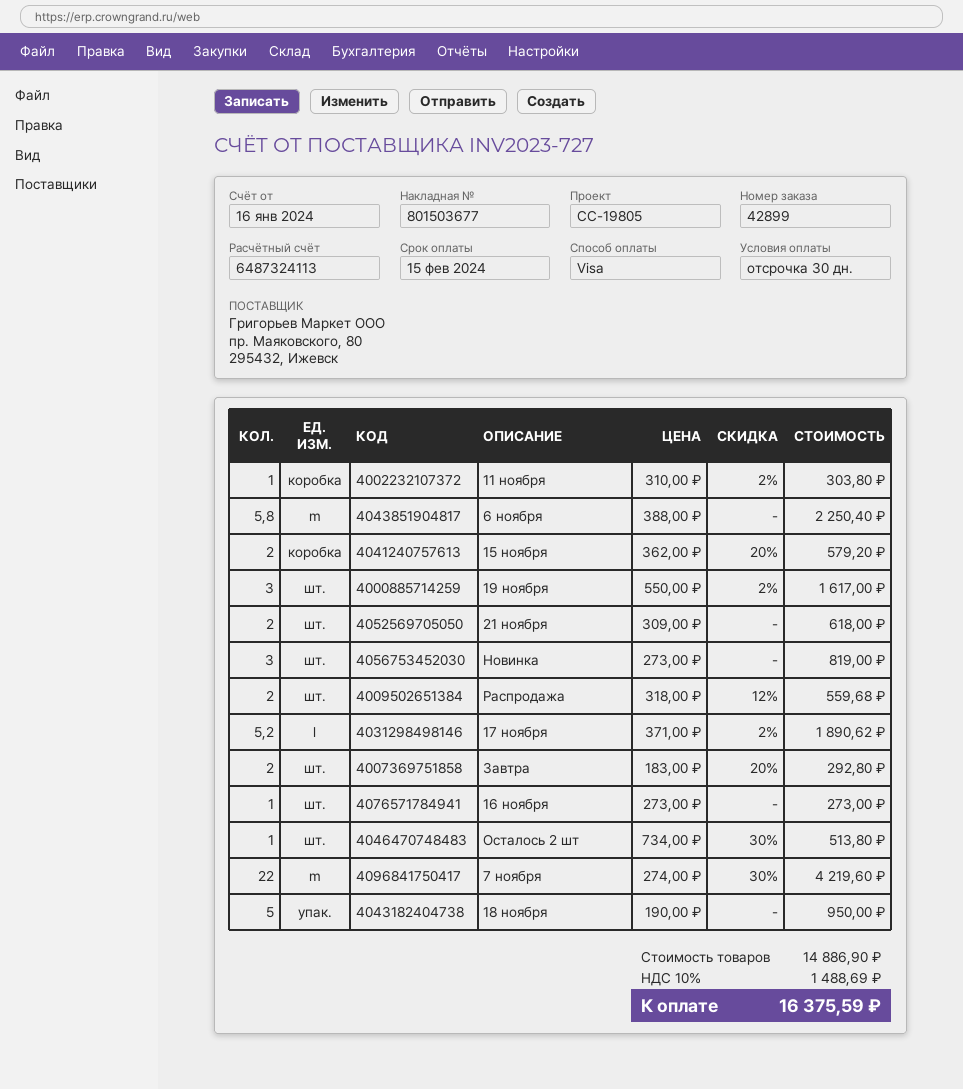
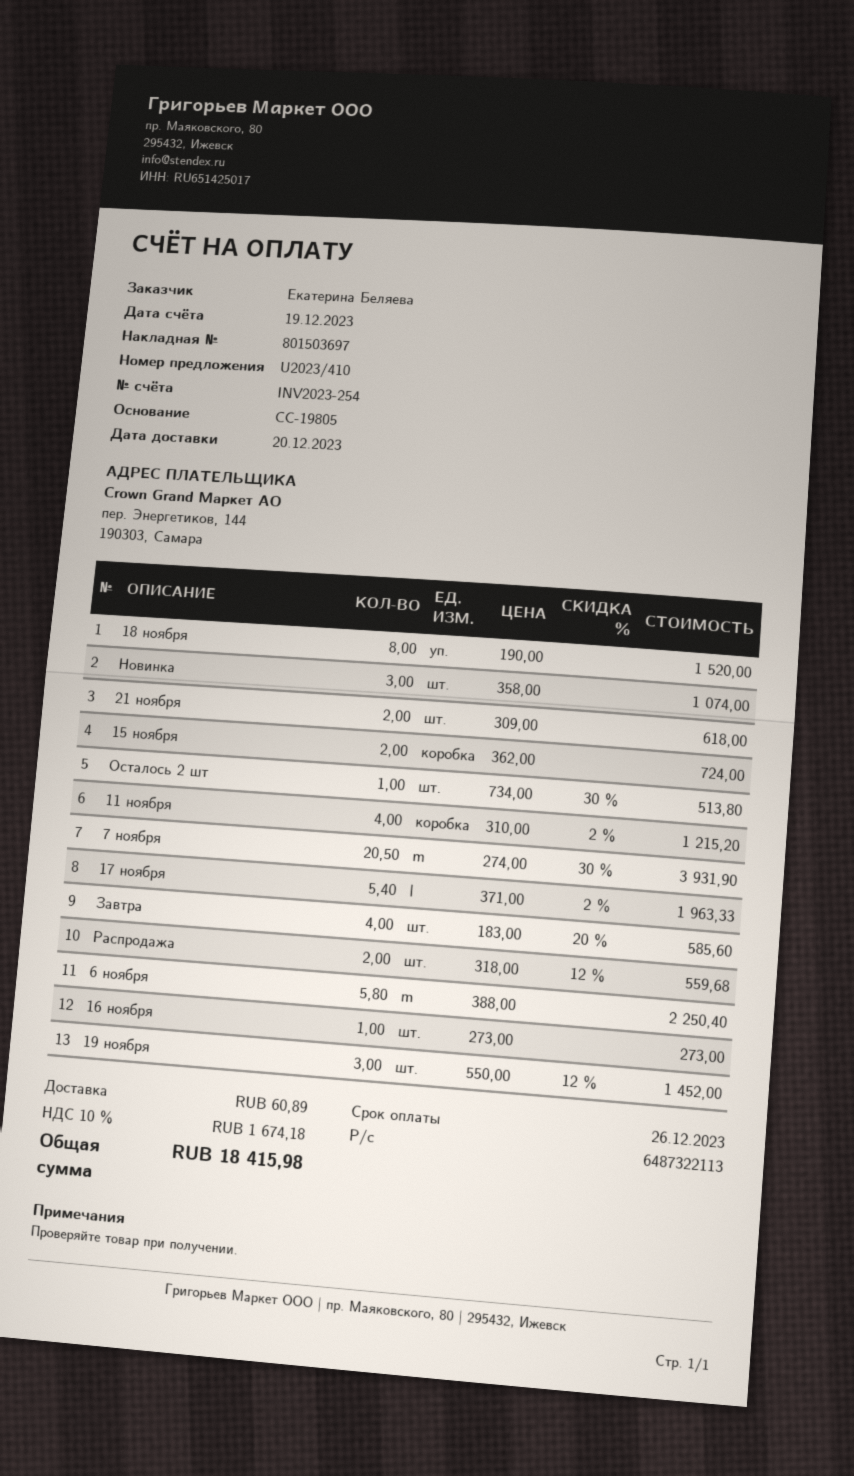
delivery note number: 801503677 -> 801503697
invoice number: INV2023-727 -> INV2023-254
invoice date: 2024-01-16 -> 2023-12-19
due date: 2024-02-15 -> 2023-12-26
bank account: 6487324113 -> 6487322113
11 ноября: 1 x 310.00 - 2% = 303.80 -> 4 x 310.00 - 2% = 1215.20
15 ноября: 2 x 362.00 - 20% = 579.20 -> 2 x 362.00 = 724.00
19 ноября: 3 x 550.00 - 2% = 1617.00 -> 3 x 550.00 - 12% = 1452.00
Новинка: 3 x 273.00 = 819.00 -> 3 x 358.00 = 1074.00
17 ноября: 5.2 x 371.00 - 2% = 1890.62 -> 5.4 x 371.00 - 2% = 1963.33
Завтра: 2 x 183.00 - 20% = 292.80 -> 4 x 183.00 - 20% = 585.60
7 ноября: 22 x 274.00 - 30% = 4219.60 -> 20.5 x 274.00 - 30% = 3931.90
18 ноября: 5 x 190.00 = 950.00 -> 8 x 190.00 = 1520.00
shipping: none -> 60.89
tax: 10% = 1488.69 -> 10% = 1674.18
total: 16375.59 -> 18415.98

